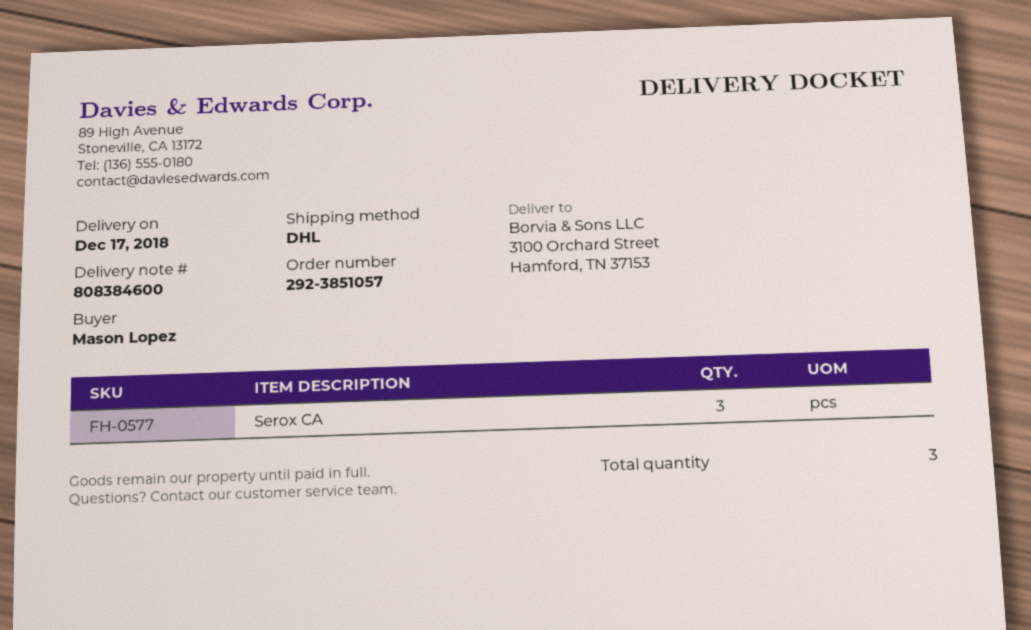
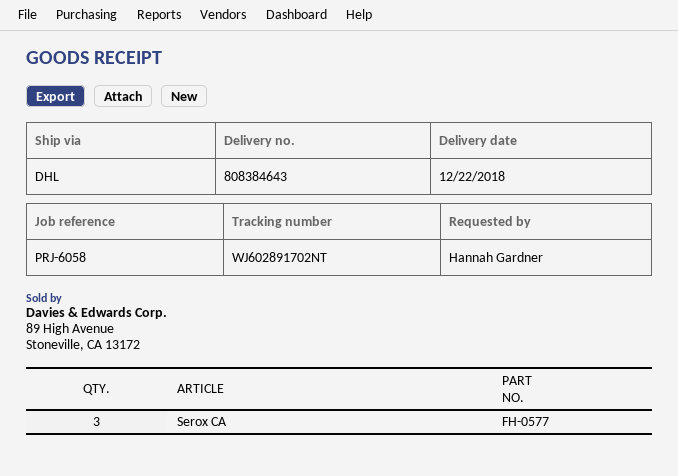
delivery note number: 808384600 -> 808384643
delivery date: 2018-12-17 -> 2018-12-22
ordered by: Mason Lopez -> Hannah Gardner

